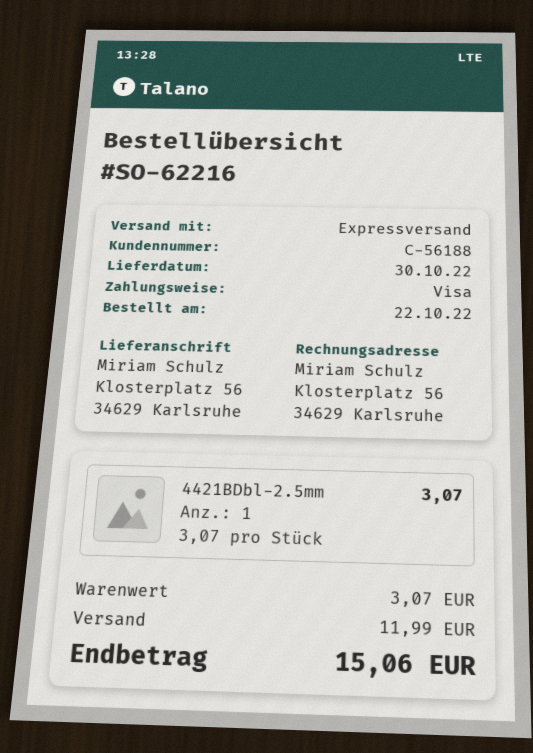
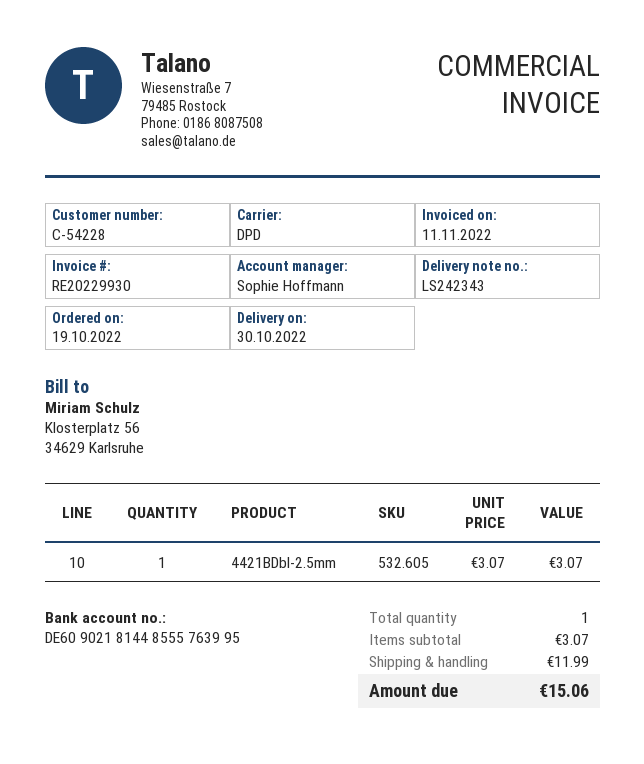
order date: 2022-10-22 -> 2022-10-19
customer number: C-56188 -> C-54228
shipping method: express -> DPD

